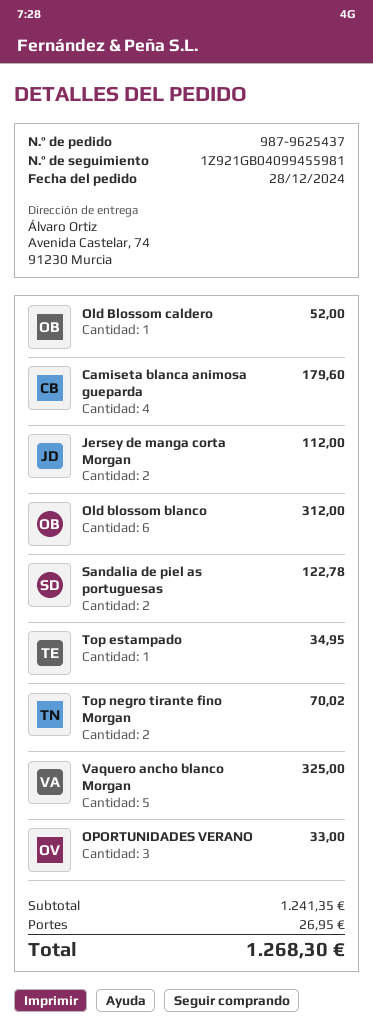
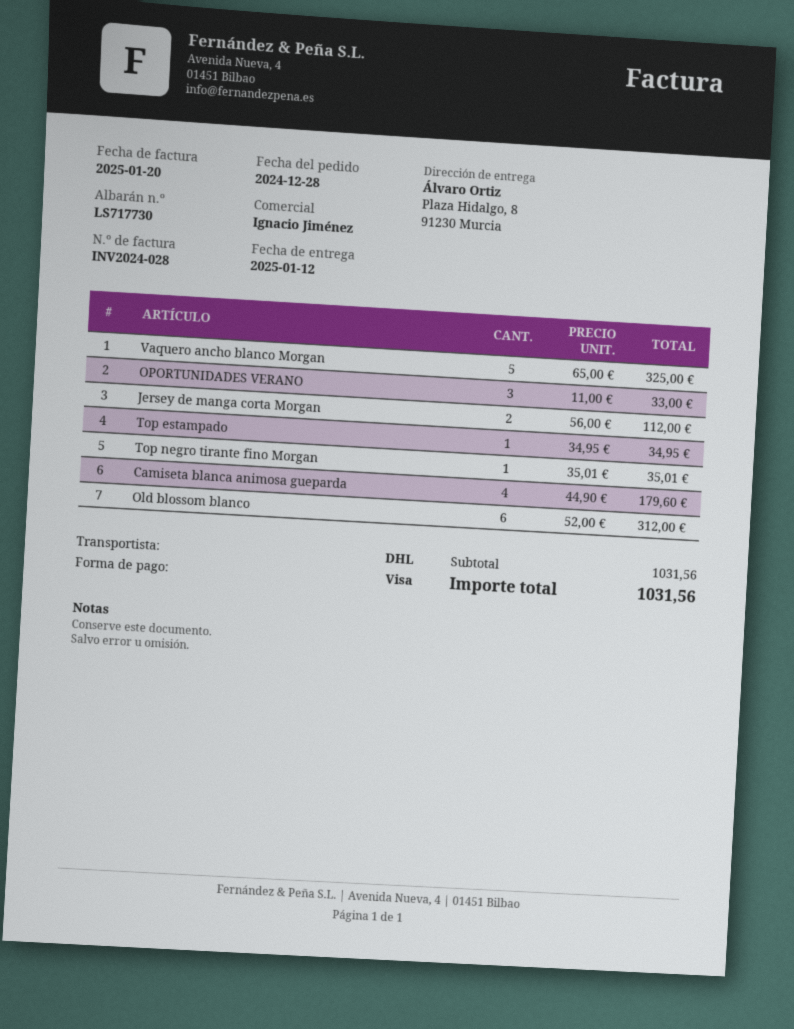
ship to: Avenida Castelar, 74, 91230 Murcia -> Plaza Hidalgo, 8, 91230 Murcia
Old Blossom caldero: 1 for 52.00 -> none
Sandalia de piel as portuguesas: 2 for 122.78 -> none
Top negro tirante fino Morgan: 2 for 70.02 -> 1 for 35.01
subtotal: 1241.35 -> 1031.56
shipping: 26.95 -> none
total: 1268.30 -> 1031.56

